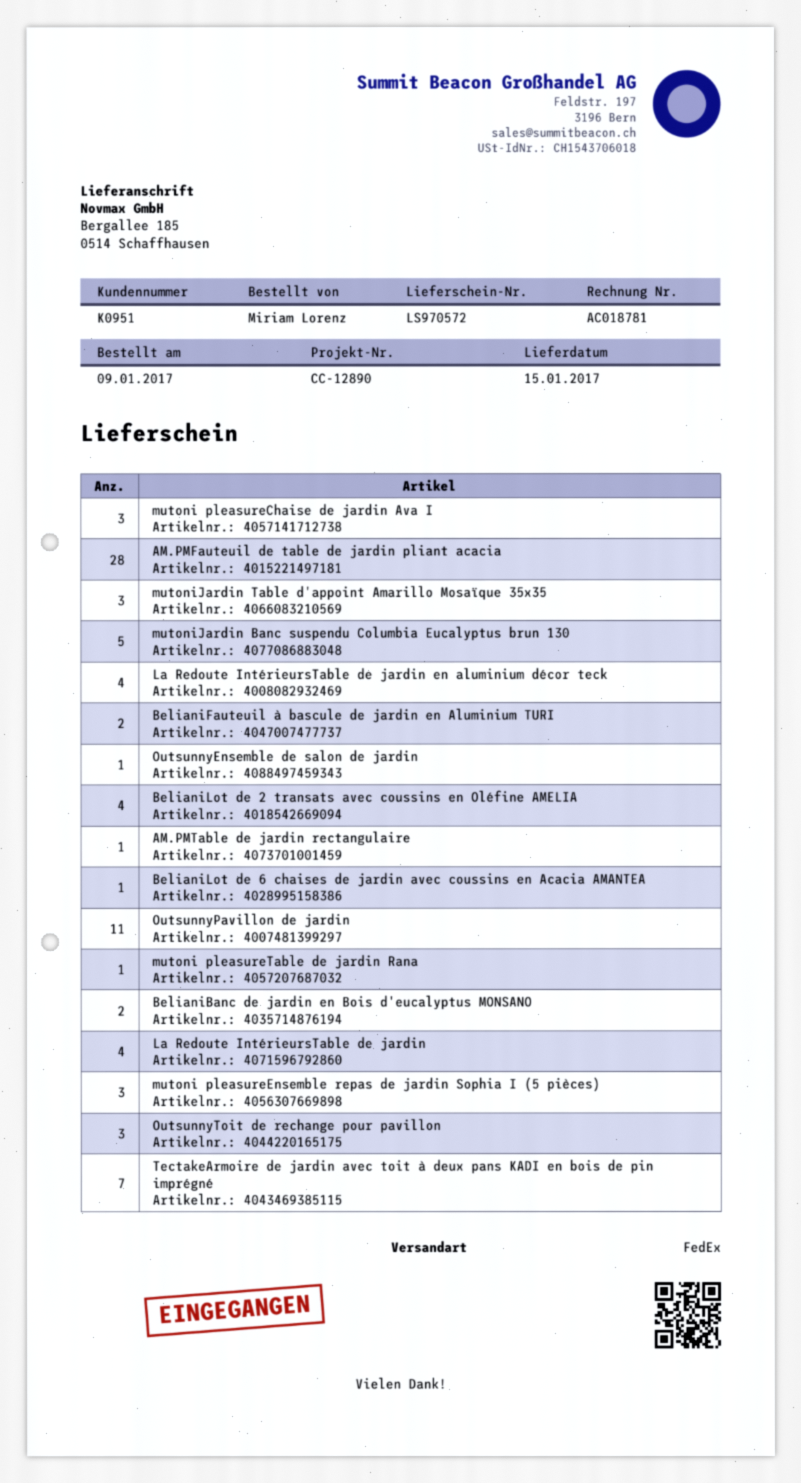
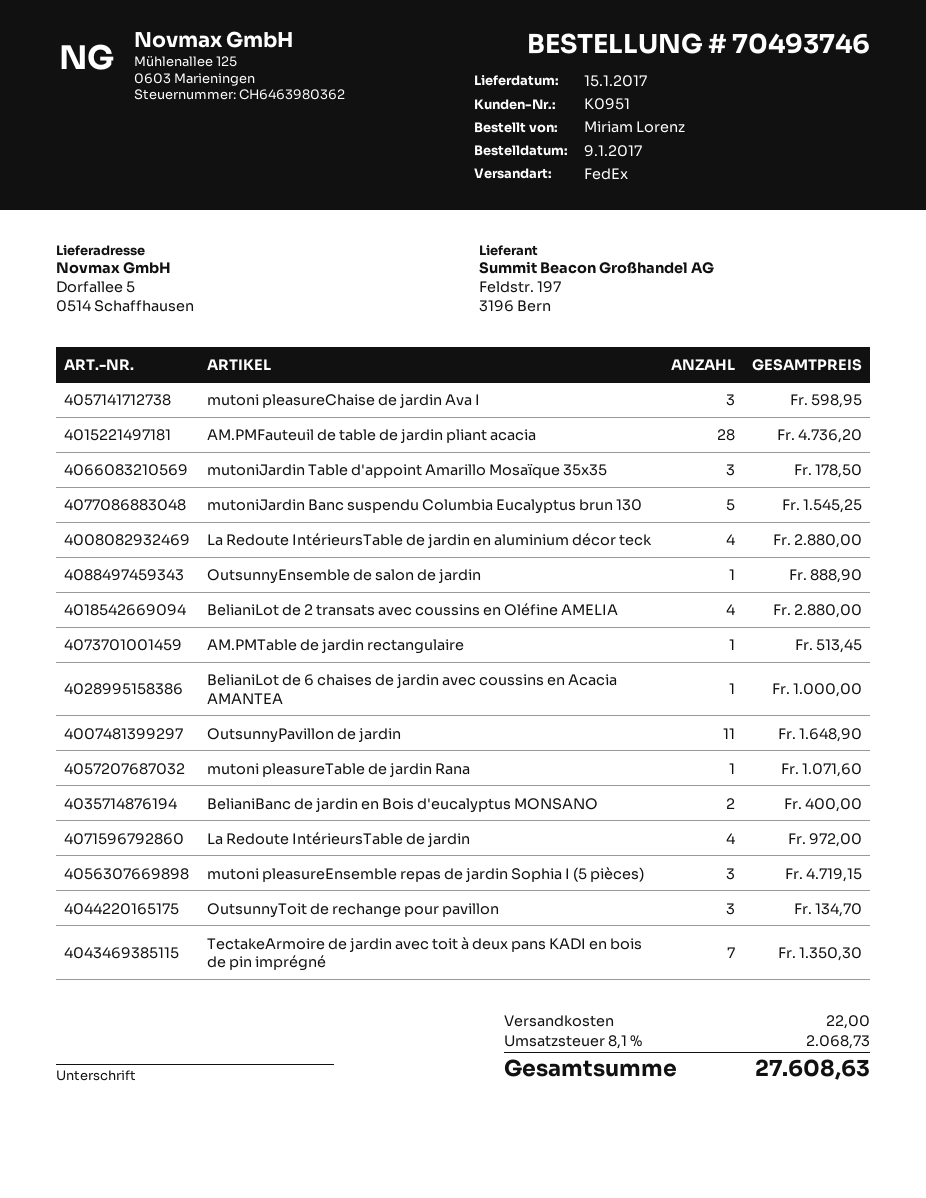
ship to: Bergallee 185, 0514 Schaffhausen -> Dorfallee 5, 0514 Schaffhausen
BelianiFauteuil à bascule de jardin en Aluminium TURI: 2 -> none

